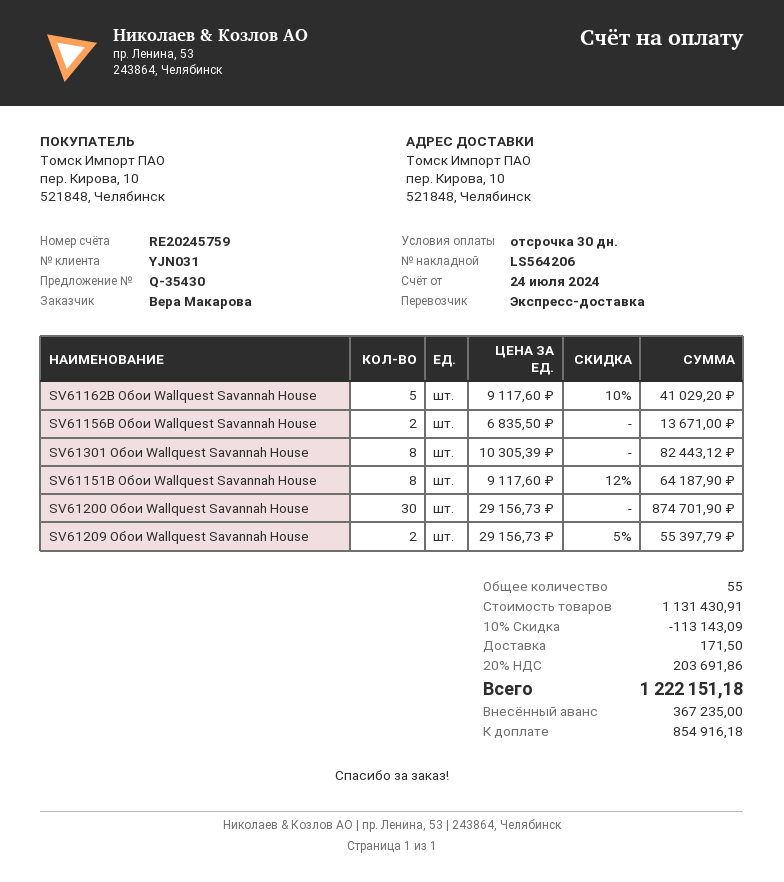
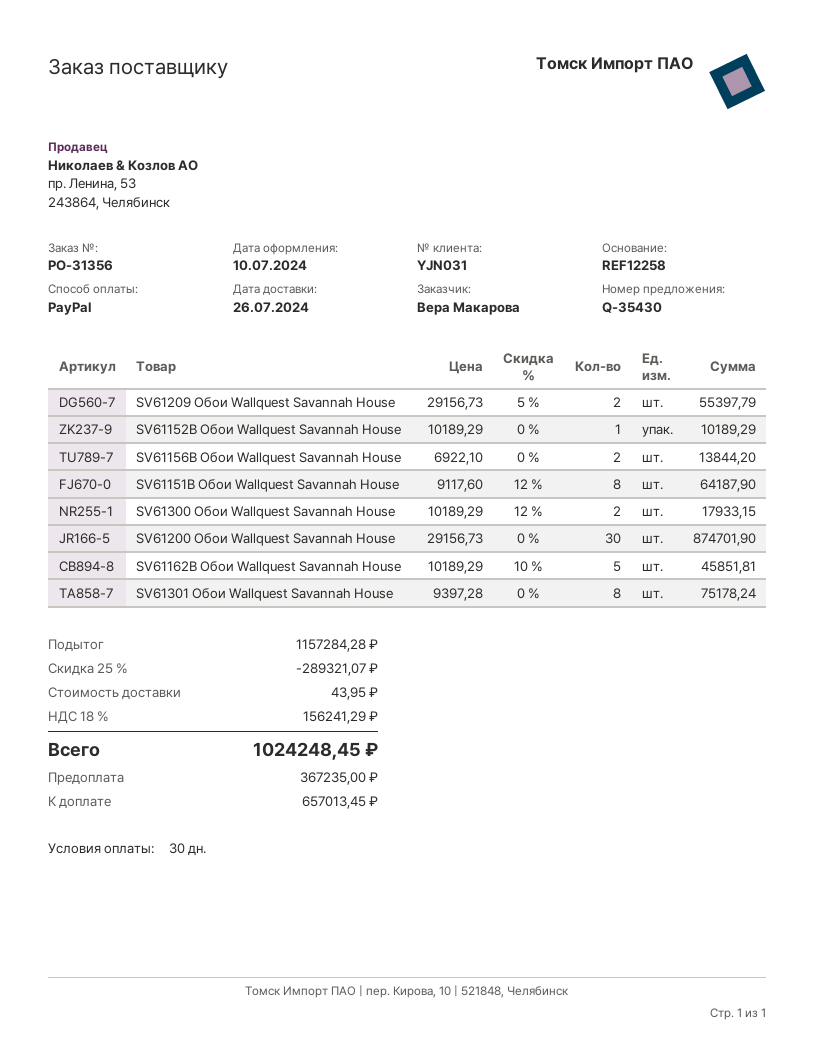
SV61162B Обои Wallquest Savannah House: 5 x 9117.60 - 10% = 41029.20 -> 5 x 10189.29 - 10% = 45851.81
SV61156B Обои Wallquest Savannah House: 2 x 6835.50 = 13671.00 -> 2 x 6922.10 = 13844.20
SV61301 Обои Wallquest Savannah House: 8 x 10305.39 = 82443.12 -> 8 x 9397.28 = 75178.24
SV61152B Обои Wallquest Savannah House: none -> 1 x 10189.29 = 10189.29
SV61300 Обои Wallquest Savannah House: none -> 2 x 10189.29 - 12% = 17933.15
subtotal: 1131430.91 -> 1157284.28
discount: 10% = 113143.09 -> 25% = 289321.07
shipping: 171.50 -> 43.95
tax: 20% = 203691.86 -> 18% = 156241.29
total: 1222151.18 -> 1024248.45
balance: 854916.18 -> 657013.45

